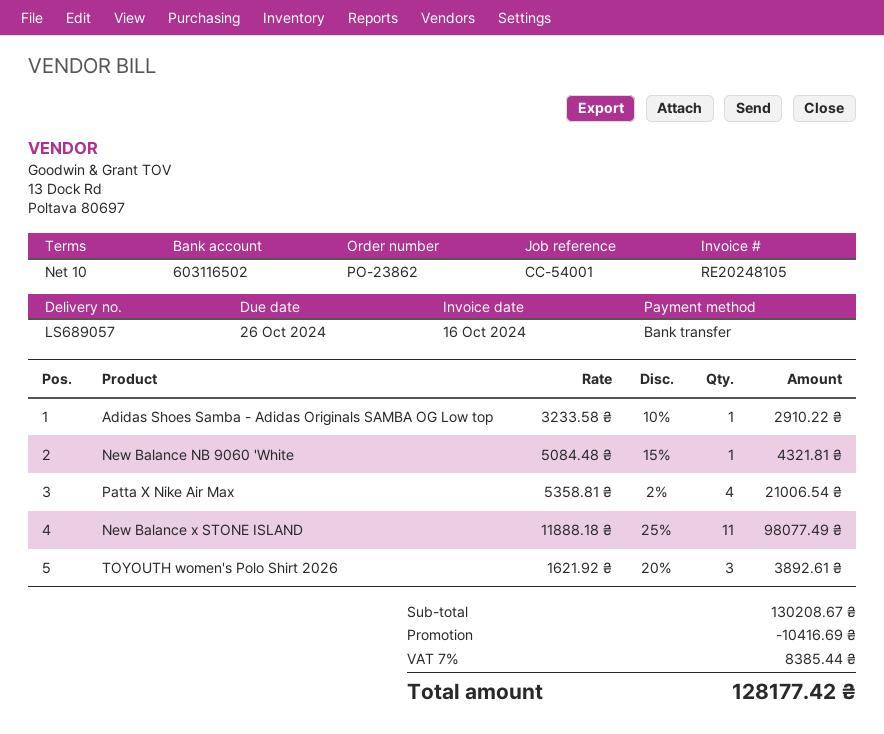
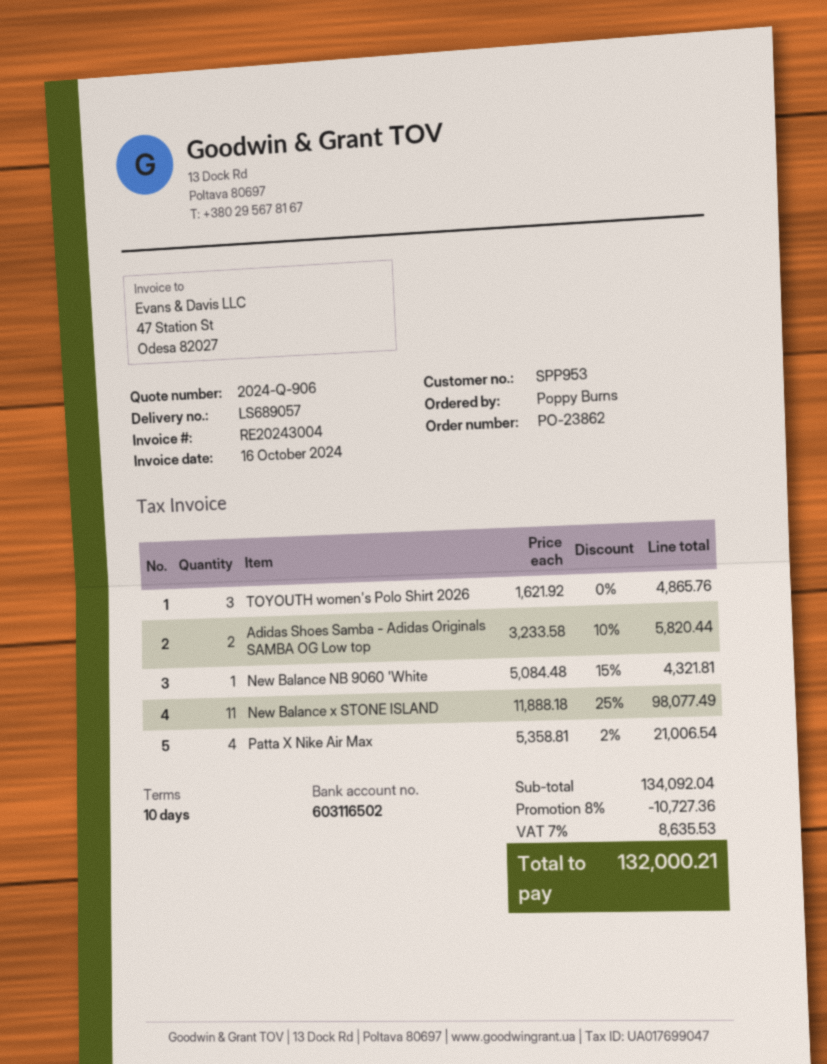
invoice number: RE20248105 -> RE20243004
Adidas Shoes Samba - Adidas Originals SAMBA OG Low top: 1 x 3233.58 - 10% = 2910.22 -> 2 x 3233.58 - 10% = 5820.44
TOYOUTH women's Polo Shirt 2026: 3 x 1621.92 - 20% = 3892.61 -> 3 x 1621.92 = 4865.76
subtotal: 130208.67 -> 134092.04
discount: 10416.69 -> 10727.36
tax: 7% = 8385.44 -> 7% = 8635.53
total: 128177.42 -> 132000.21

